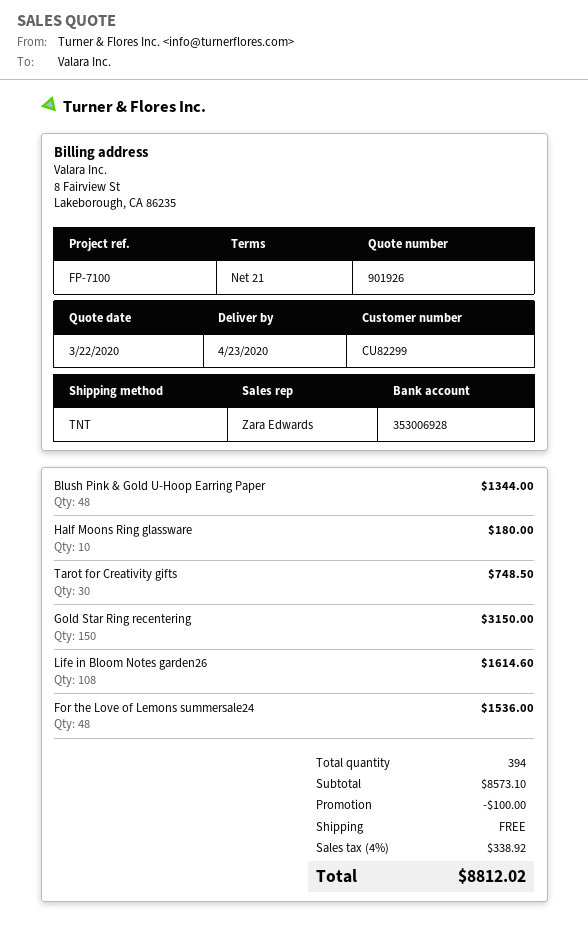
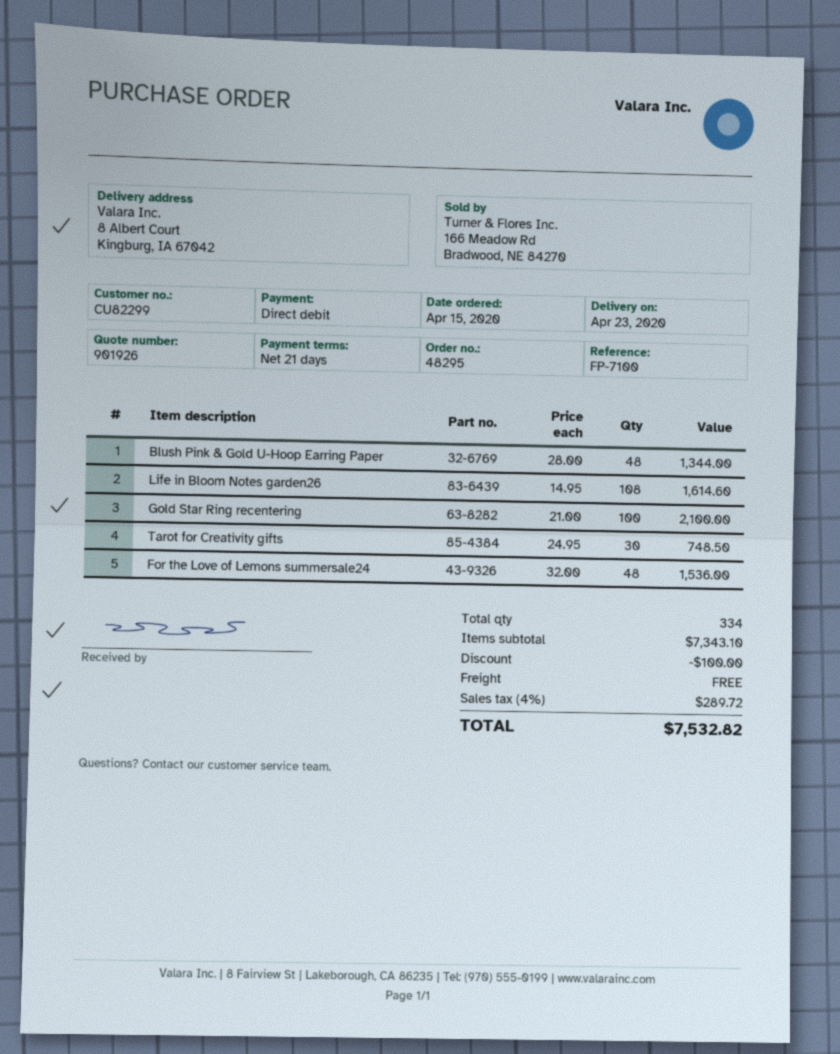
Half Moons Ring glassware: 10 for 180.00 -> none
Gold Star Ring recentering: 150 for 3150.00 -> 100 for 2100.00
total quantity: 394 -> 334
subtotal: 8573.10 -> 7343.10
tax: 4% = 338.92 -> 4% = 289.72
total: 8812.02 -> 7532.82

